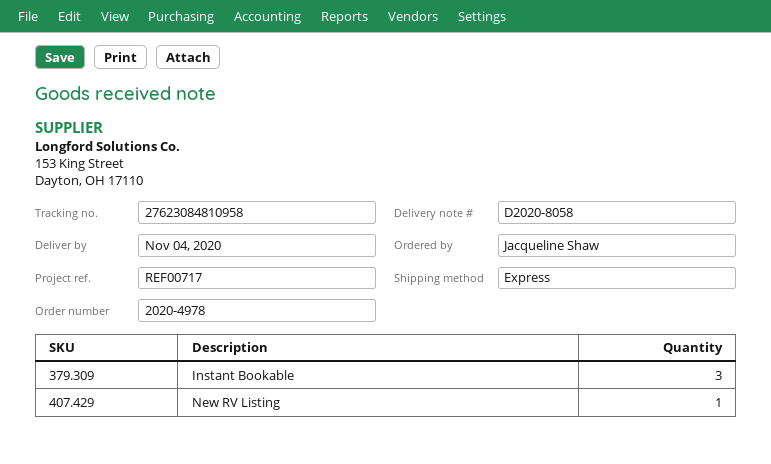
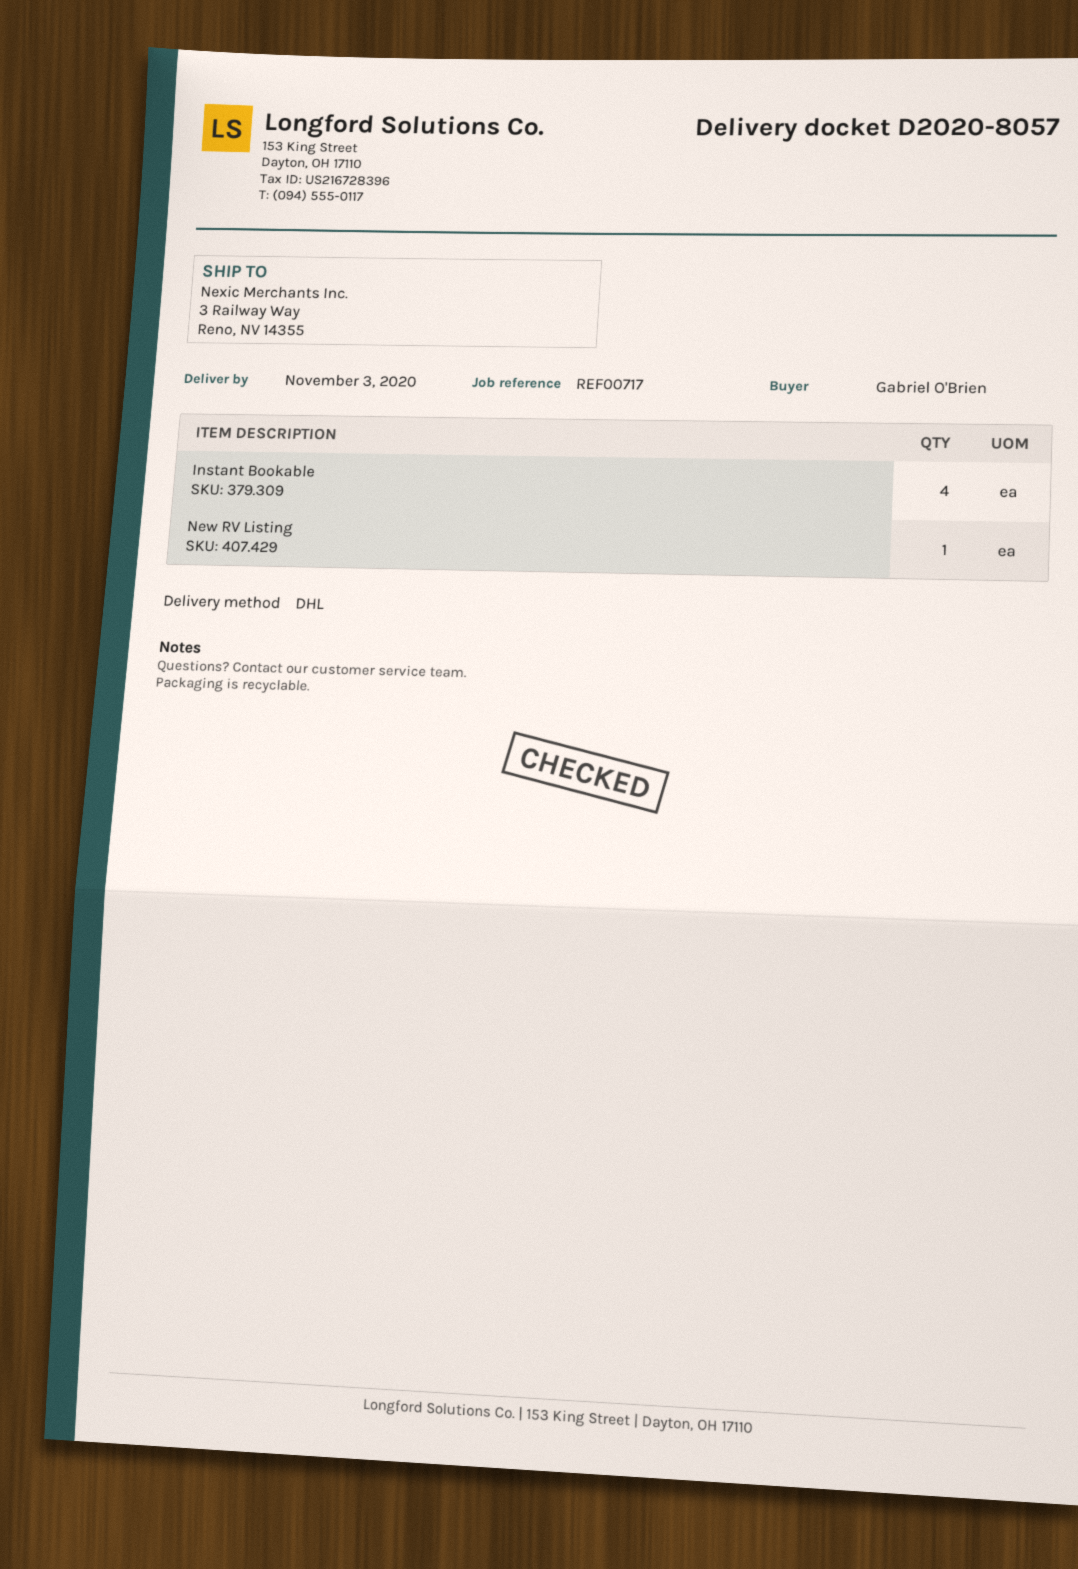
delivery note number: D2020-8058 -> D2020-8057
delivery date: 2020-11-04 -> 2020-11-03
ordered by: Jacqueline Shaw -> Gabriel O'Brien
shipping method: express -> DHL
Instant Bookable: 3 -> 4

